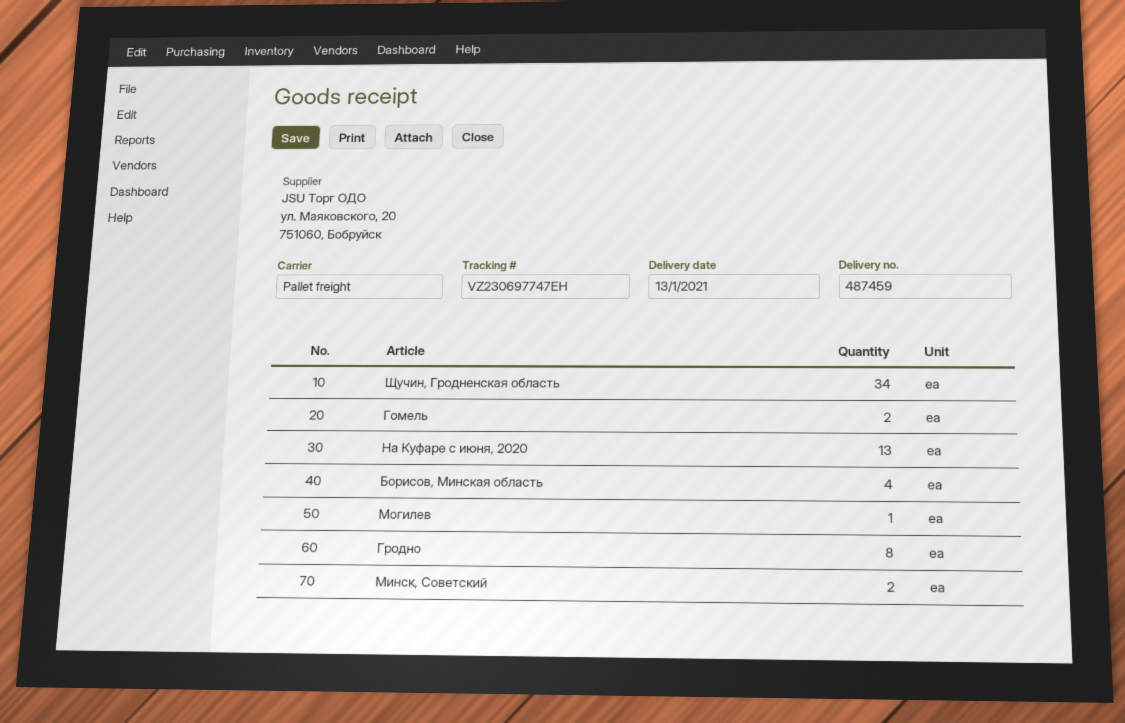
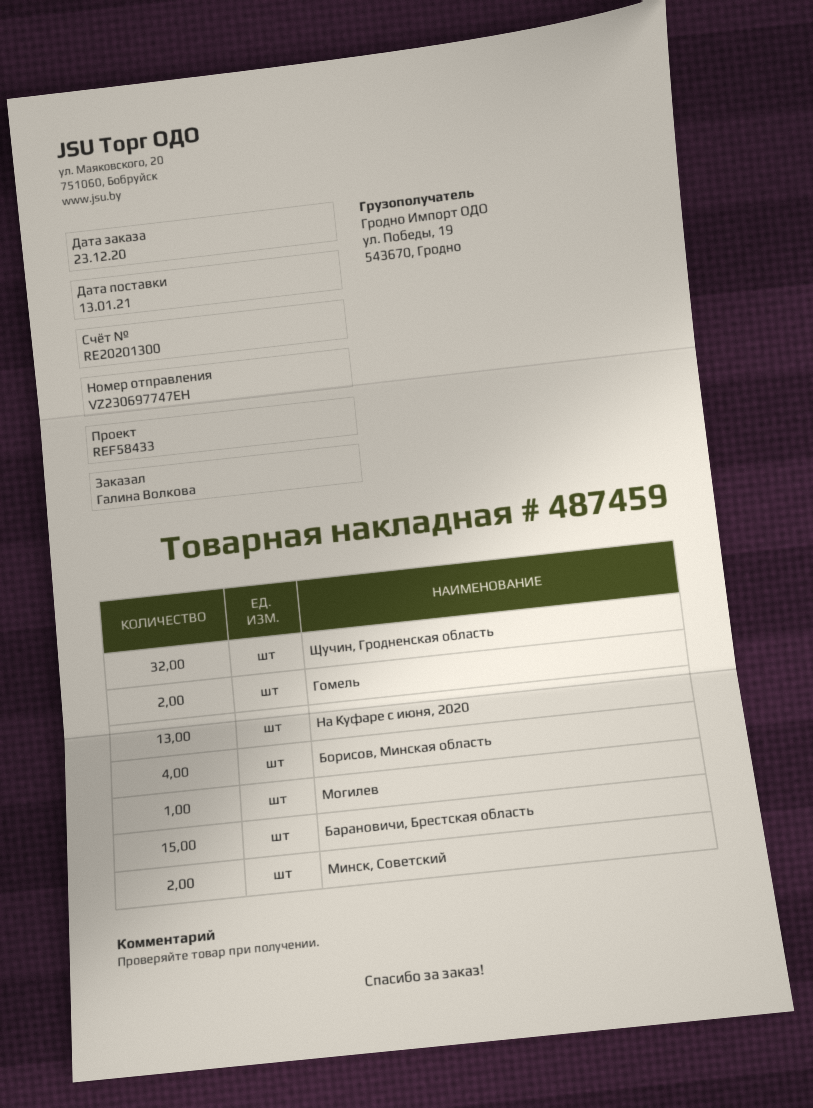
Щучин, Гродненская область: 34 -> 32
Гродно: 8 -> none
Барановичи, Брестская область: none -> 15

